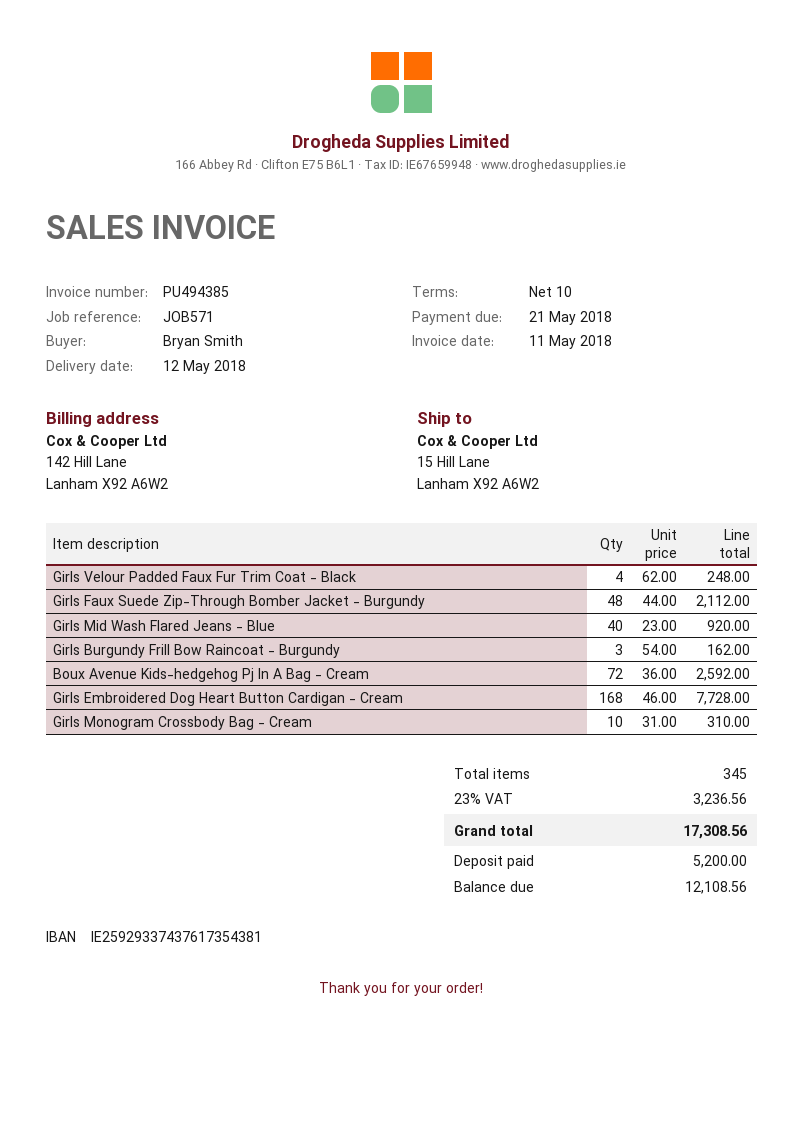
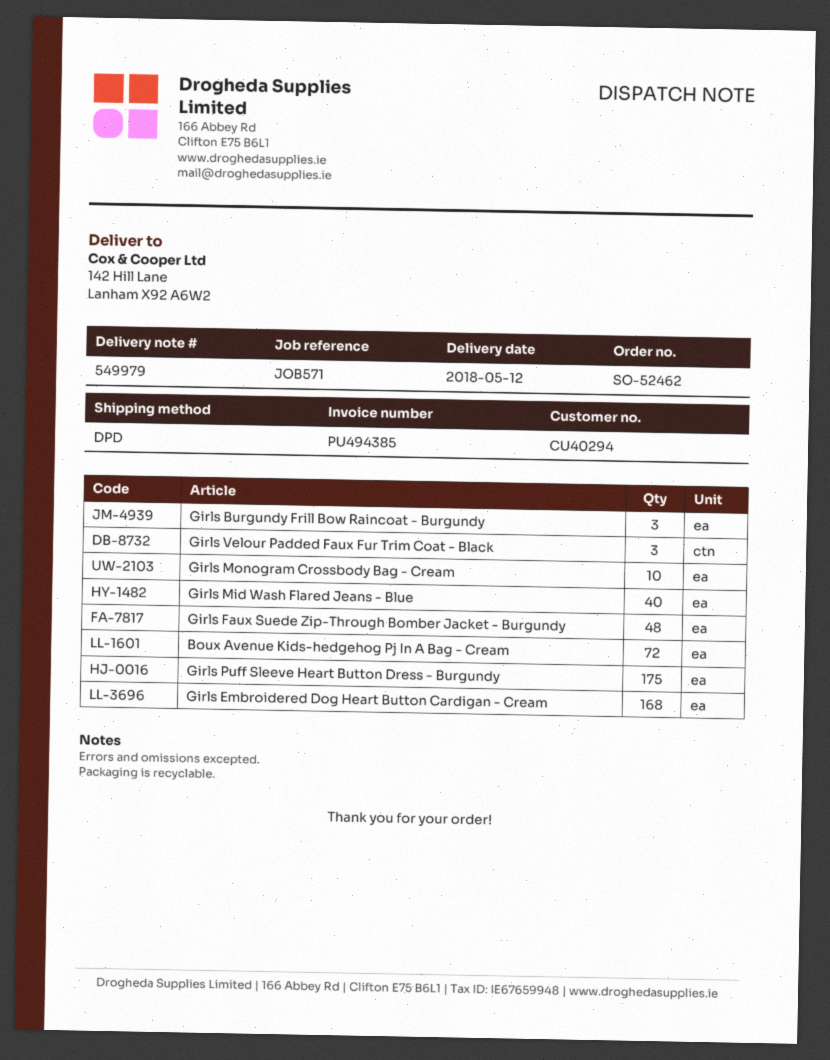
ship to: 15 Hill Lane, Lanham X92 A6W2 -> 142 Hill Lane, Lanham X92 A6W2
Girls Velour Padded Faux Fur Trim Coat - Black: 4 -> 3
Girls Puff Sleeve Heart Button Dress - Burgundy: none -> 175

